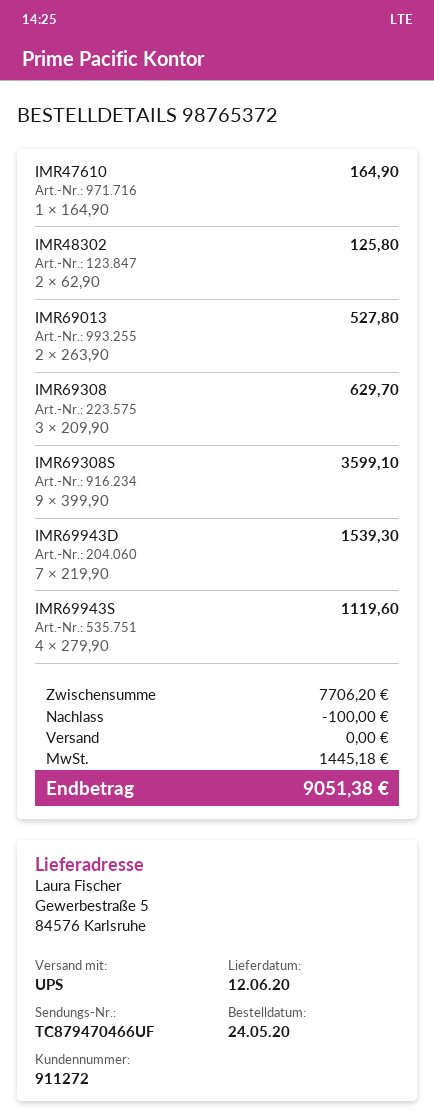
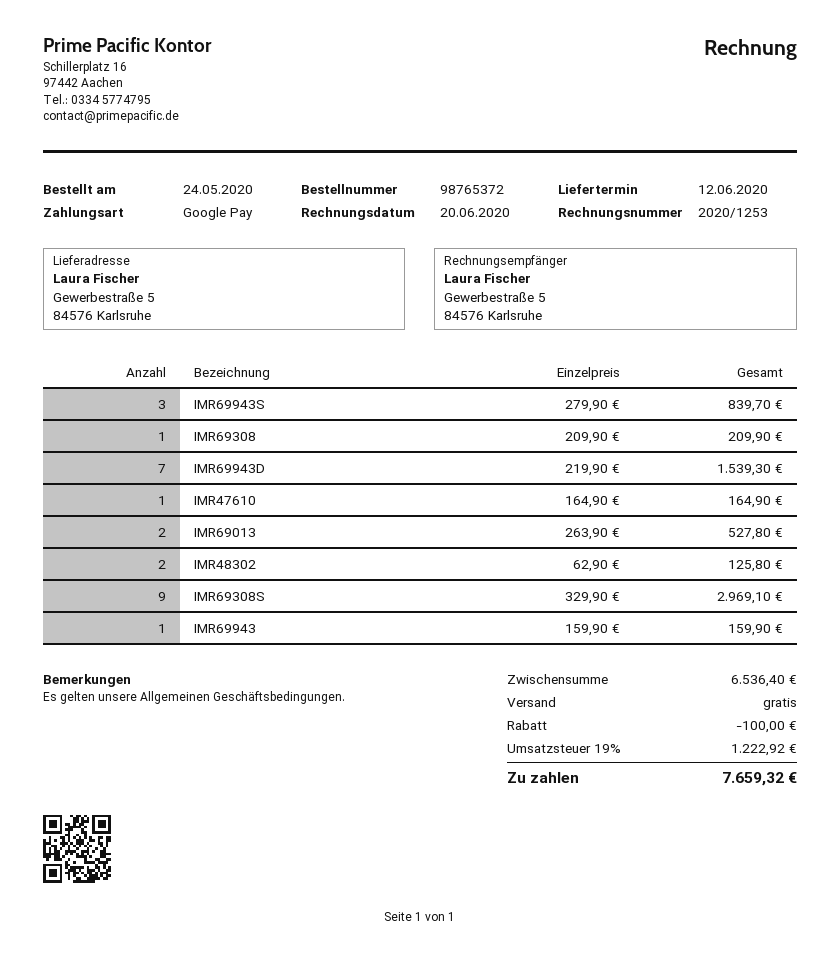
IMR69308: 3 x 209.90 = 629.70 -> 1 x 209.90 = 209.90
IMR69308S: 9 x 399.90 = 3599.10 -> 9 x 329.90 = 2969.10
IMR69943S: 4 x 279.90 = 1119.60 -> 3 x 279.90 = 839.70
IMR69943: none -> 1 x 159.90 = 159.90
subtotal: 7706.20 -> 6536.40
tax: 1445.18 -> 1222.92
total: 9051.38 -> 7659.32

